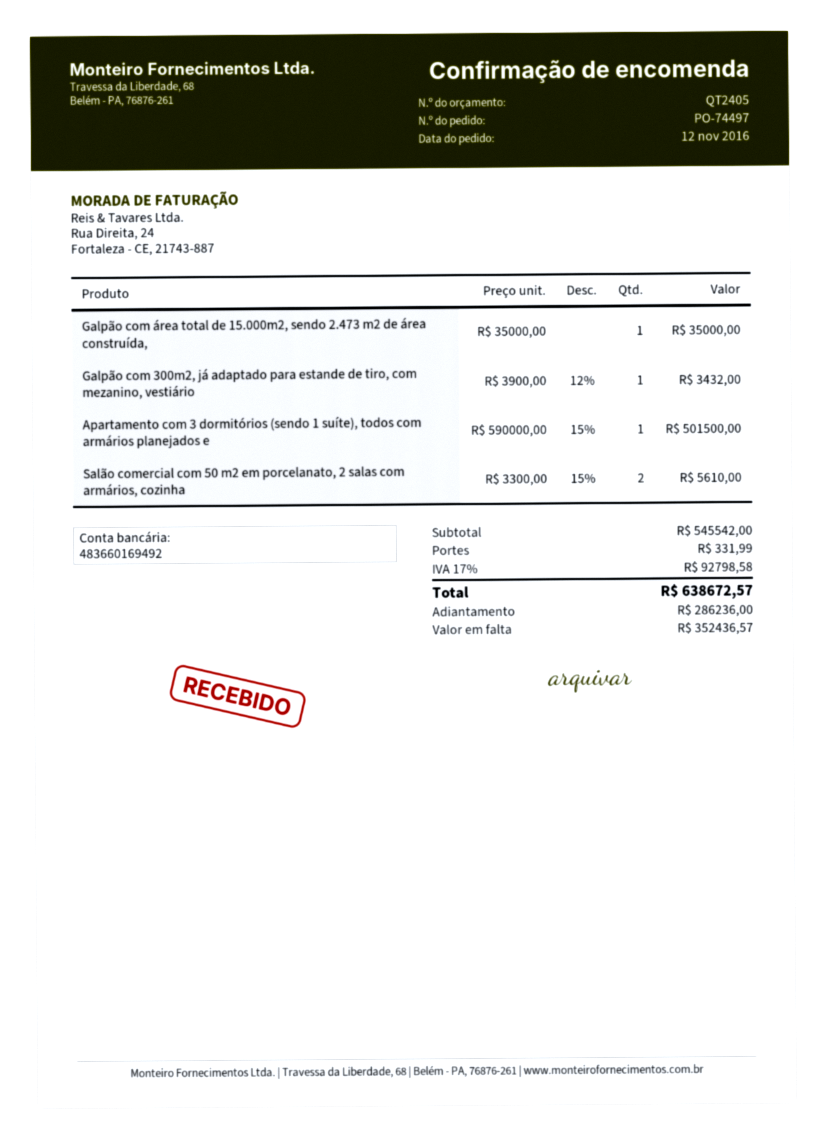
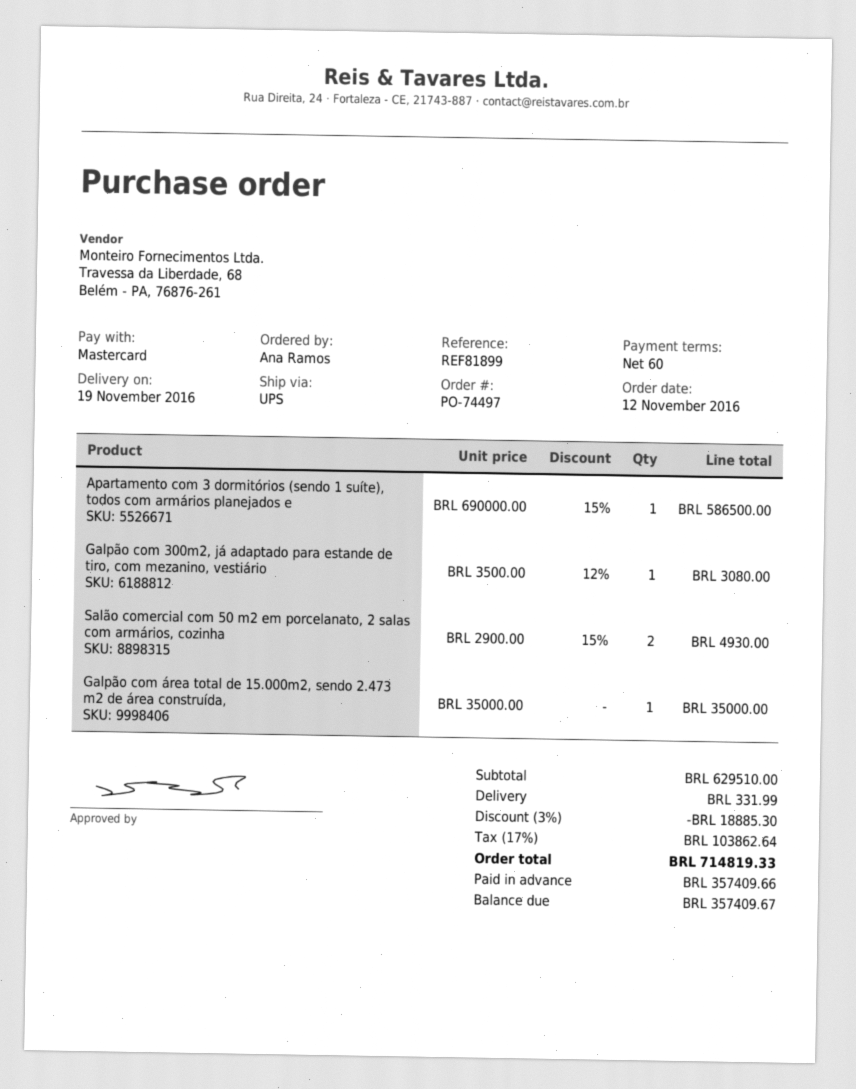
Galpão com 300m2, já adaptado para estande de tiro, com mezanino, vestiário: 1 x 3900.00 - 12% = 3432.00 -> 1 x 3500.00 - 12% = 3080.00
Apartamento com 3 dormitórios (sendo 1 suíte), todos com armários planejados e: 1 x 590000.00 - 15% = 501500.00 -> 1 x 690000.00 - 15% = 586500.00
Salão comercial com 50 m2 em porcelanato, 2 salas com armários, cozinha: 2 x 3300.00 - 15% = 5610.00 -> 2 x 2900.00 - 15% = 4930.00
subtotal: 545542.00 -> 629510.00
discount: none -> 3% = 18885.30
tax: 17% = 92798.58 -> 17% = 103862.64
total: 638672.57 -> 714819.33
deposit: 286236.00 -> 357409.66
balance: 352436.57 -> 357409.67

